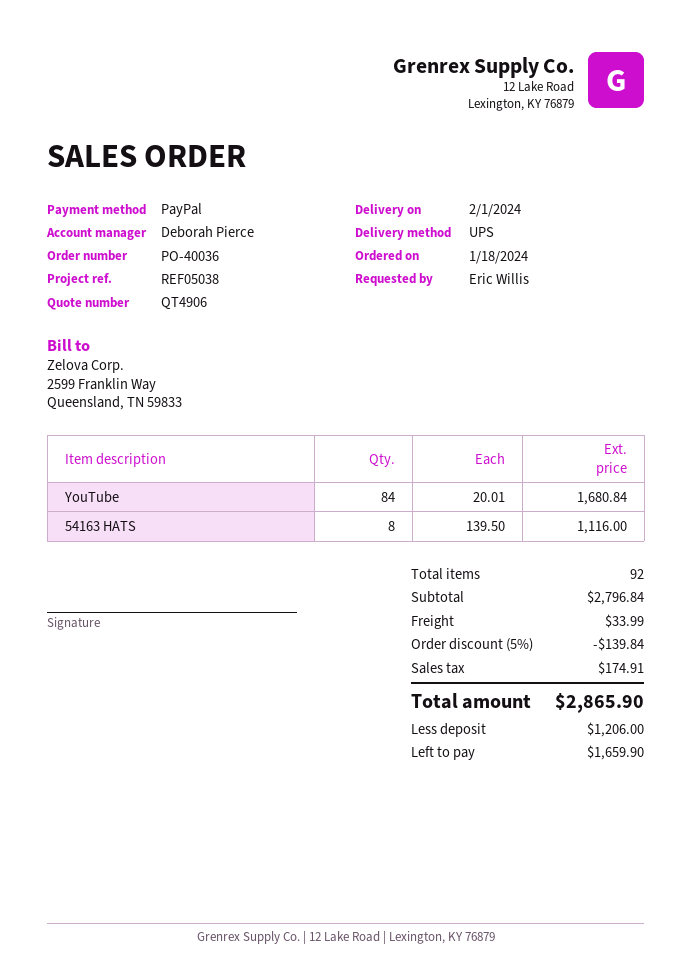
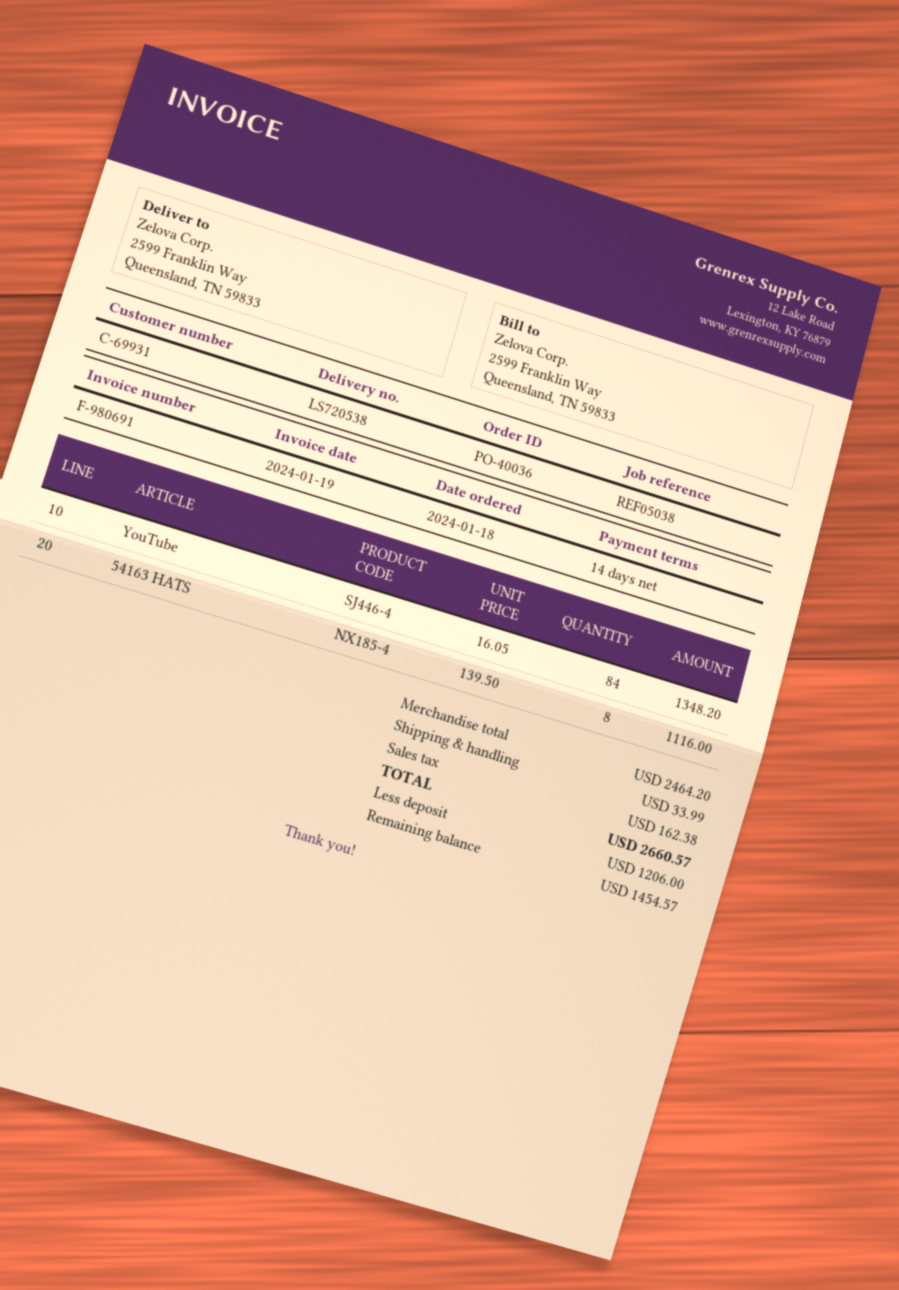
YouTube: 84 x 20.01 = 1680.84 -> 84 x 16.05 = 1348.20
subtotal: 2796.84 -> 2464.20
discount: 5% = 139.84 -> none
tax: 174.91 -> 162.38
total: 2865.90 -> 2660.57
balance: 1659.90 -> 1454.57

